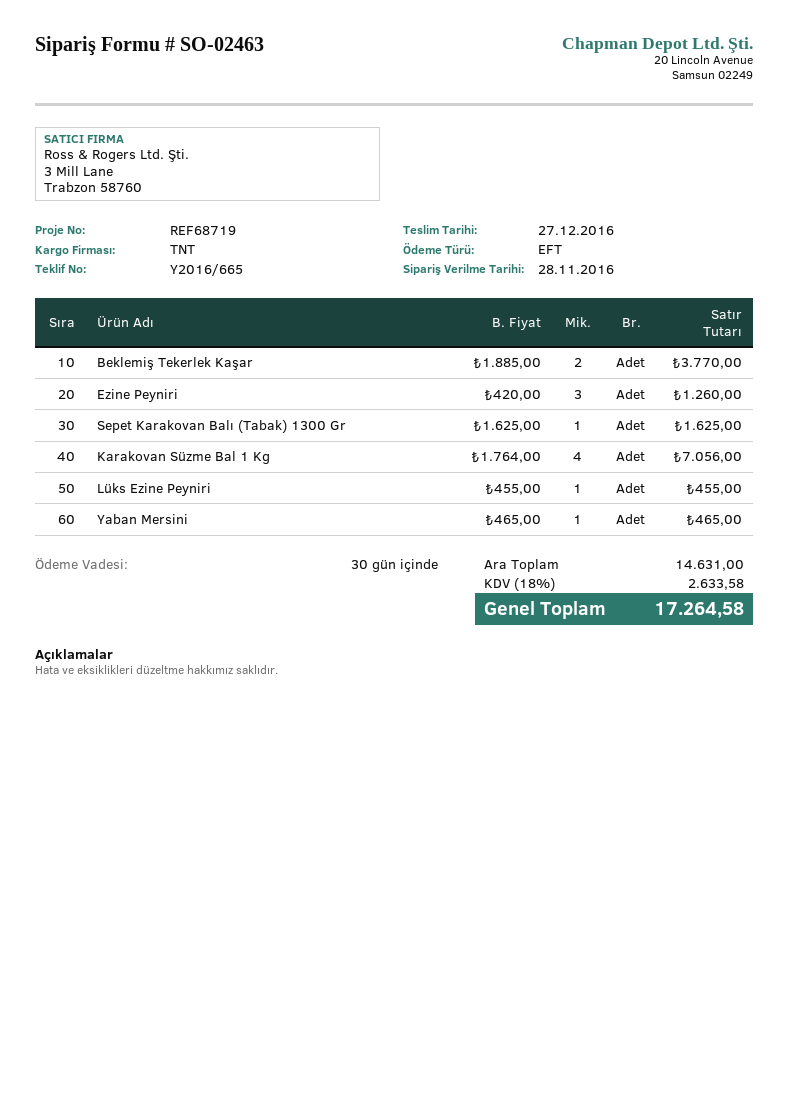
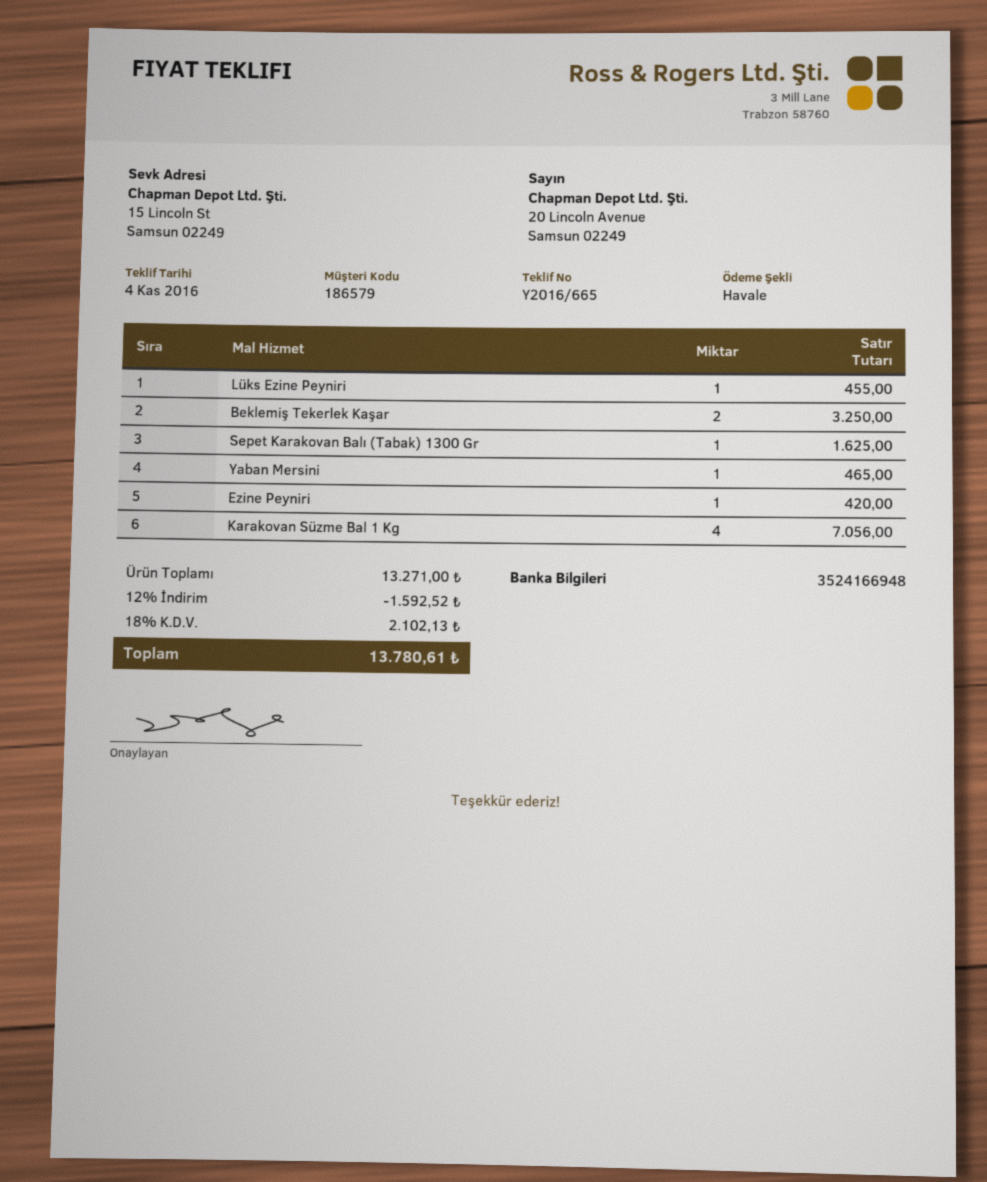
Beklemiş Tekerlek Kaşar: 2 for 3770.00 -> 2 for 3250.00
Ezine Peyniri: 3 for 1260.00 -> 1 for 420.00
subtotal: 14631.00 -> 13271.00
discount: none -> 12% = 1592.52
tax: 18% = 2633.58 -> 18% = 2102.13
total: 17264.58 -> 13780.61

